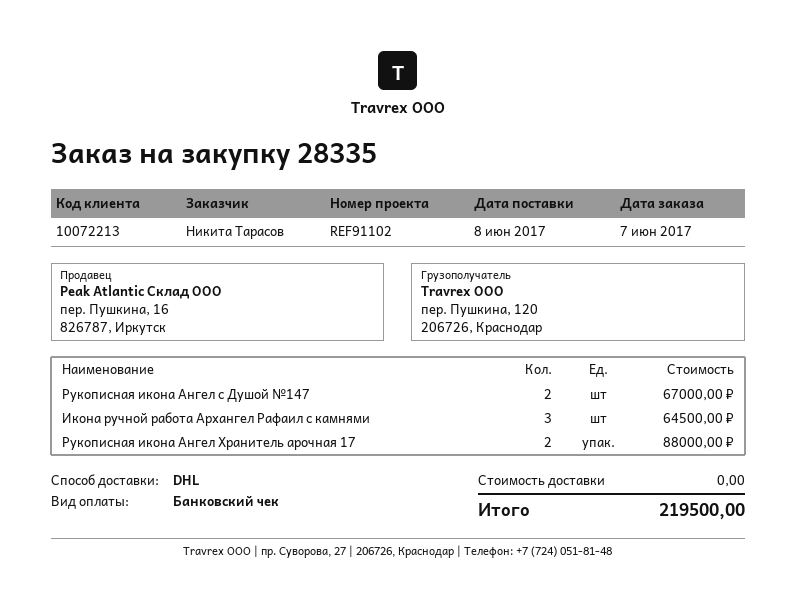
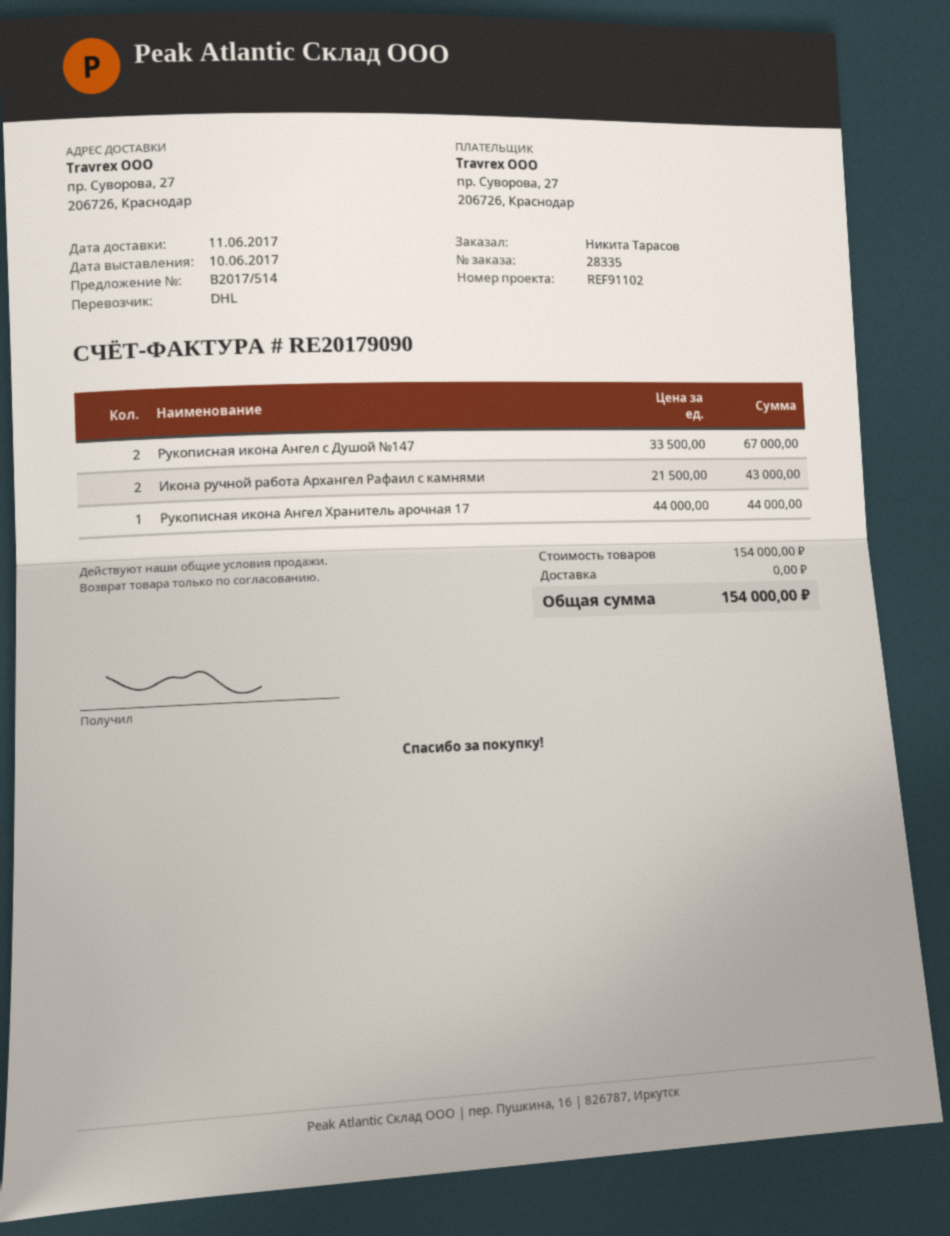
delivery date: 2017-06-08 -> 2017-06-11
ship to: пер. Пушкина, 120, 206726, Краснодар -> пр. Суворова, 27, 206726, Краснодар
Икона ручной работа Архангел Рафаил с камнями: 3 for 64500.00 -> 2 for 43000.00
Рукописная икона Ангел Хранитель арочная 17: 2 for 88000.00 -> 1 for 44000.00
total: 219500.00 -> 154000.00

